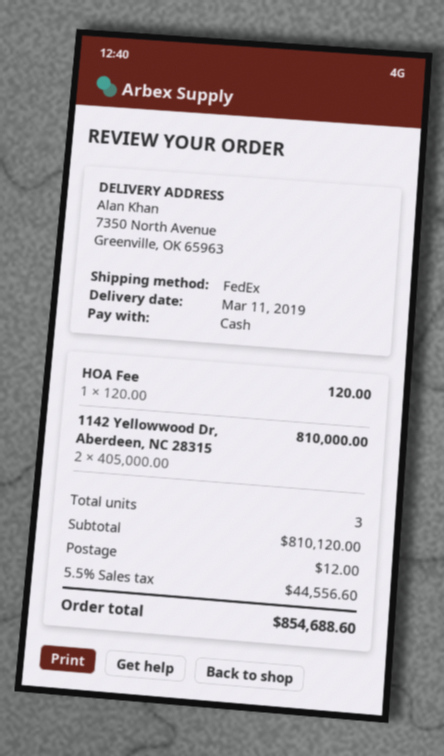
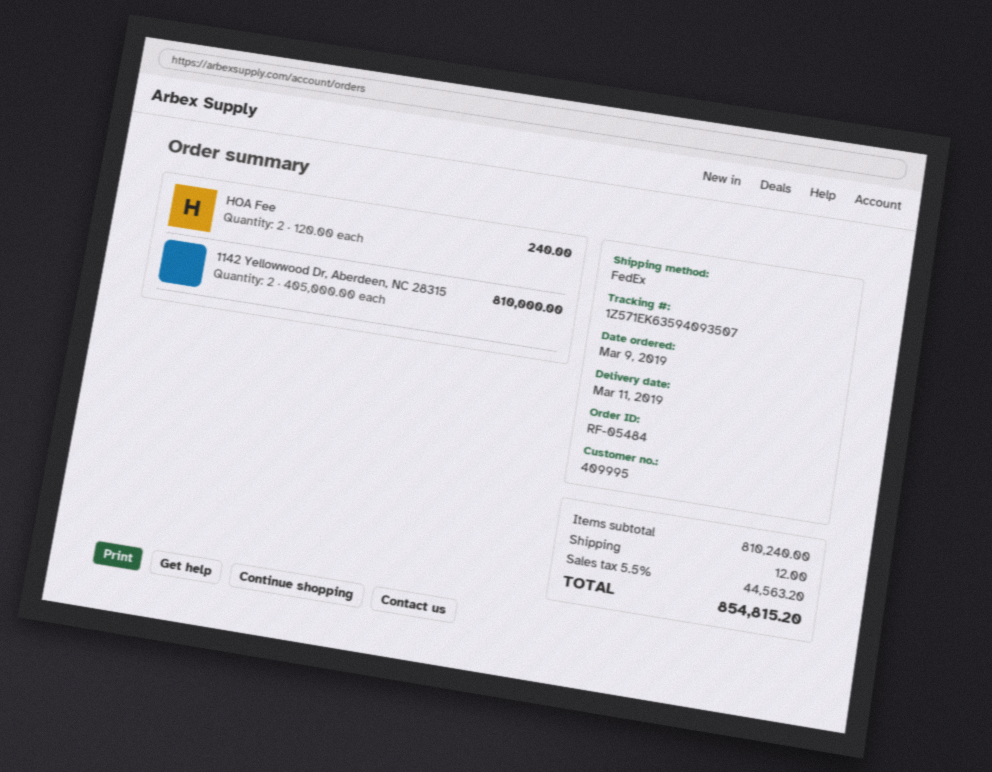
HOA Fee: 1 x 120.00 = 120.00 -> 2 x 120.00 = 240.00
subtotal: 810120.00 -> 810240.00
tax: 5.5% = 44556.60 -> 5.5% = 44563.20
total: 854688.60 -> 854815.20

